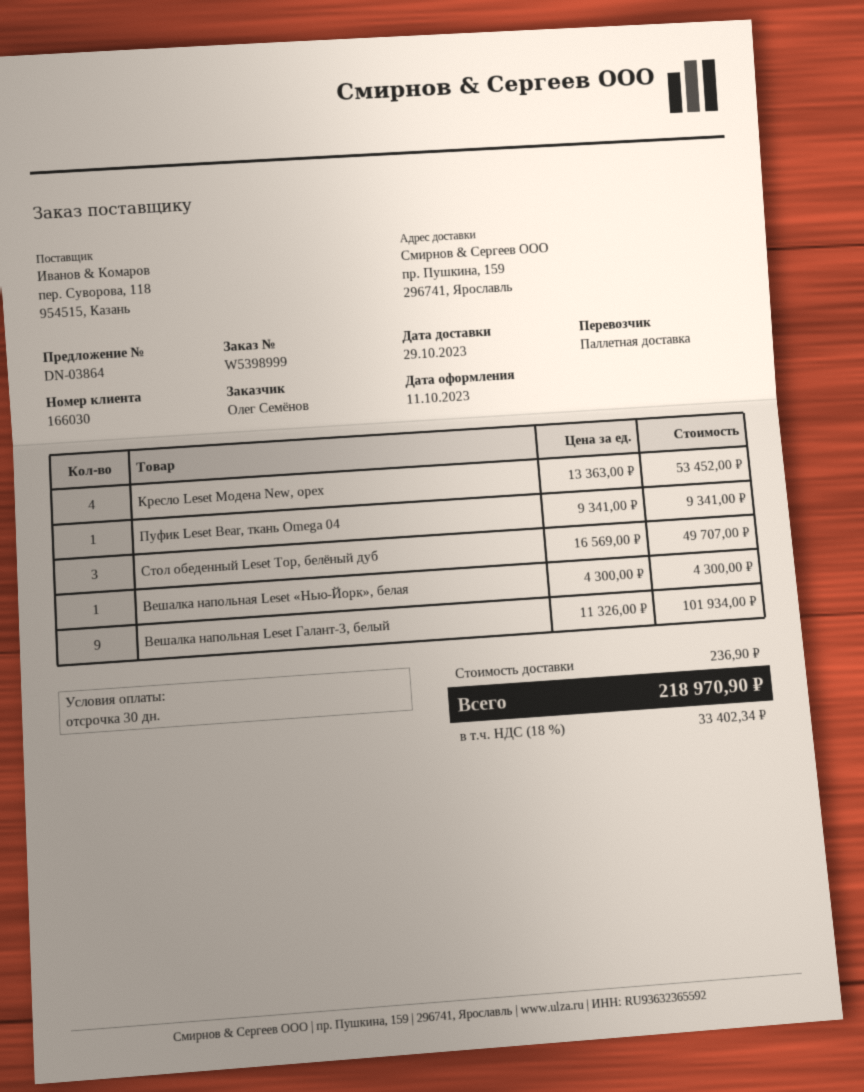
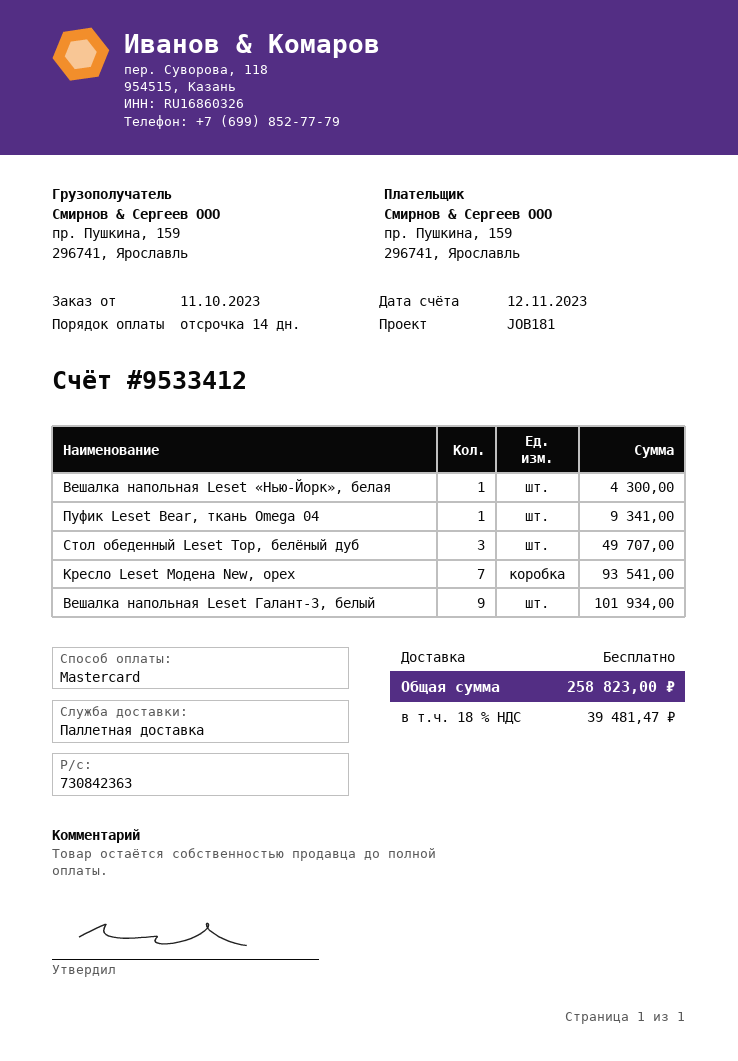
payment terms: 30 days -> 14 days
Кресло Leset Модена New, орех: 4 for 53452.00 -> 7 for 93541.00
shipping: 236.90 -> 0.00
tax: 18% = 33402.34 -> 18% = 39481.47
total: 218970.90 -> 258823.00

